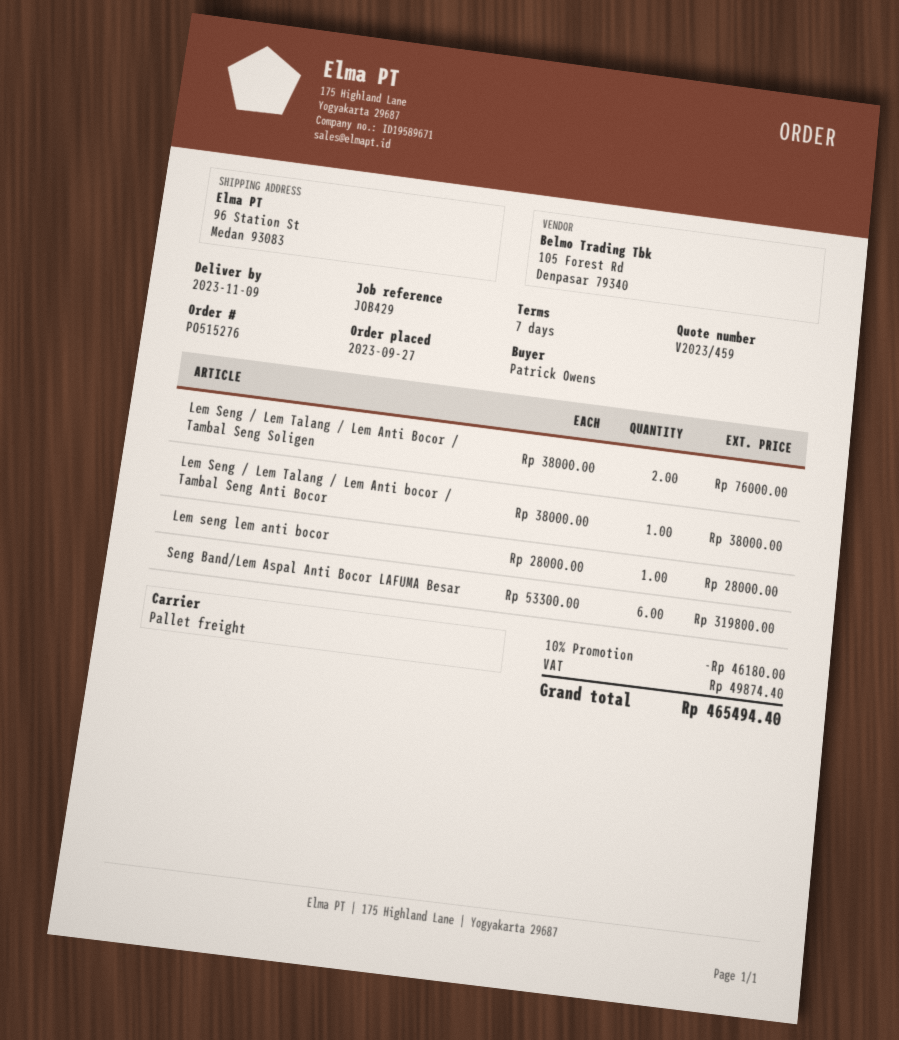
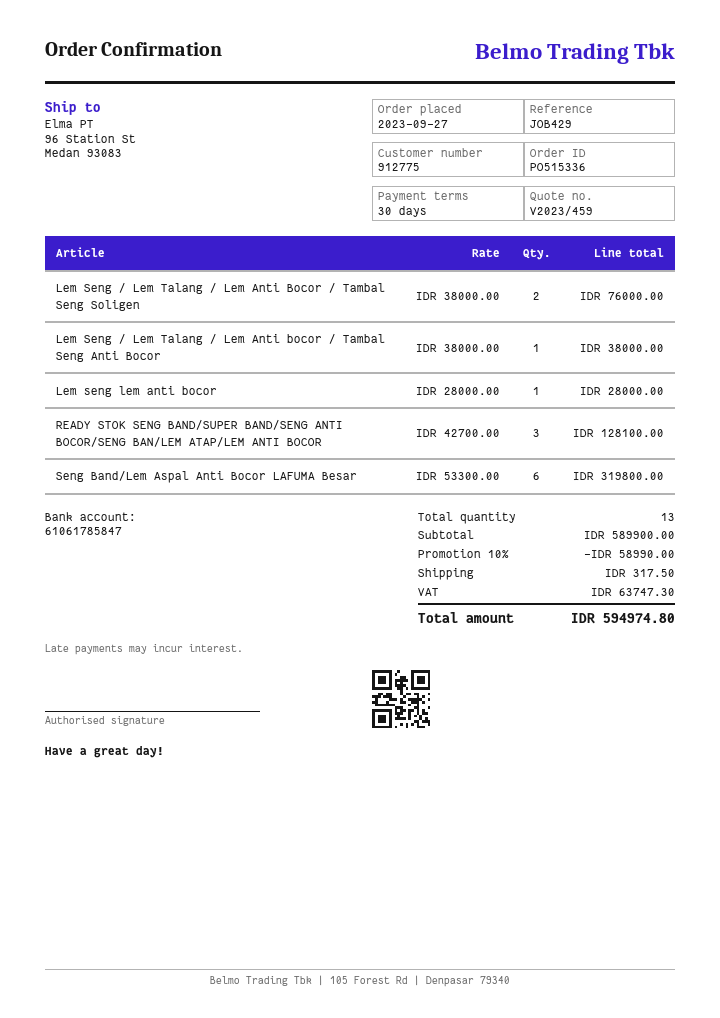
order number: PO515276 -> PO515336
payment terms: 7 days -> 30 days
READY STOK SENG BAND/SUPER BAND/SENG ANTI BOCOR/SENG BAN/LEM ATAP/LEM ANTI BOCOR: none -> 3 x 42700.00 = 128100.00
discount: 10% = 46180.00 -> 10% = 58990.00
shipping: none -> 317.50
tax: 49874.40 -> 63747.30
total: 465494.40 -> 594974.80

